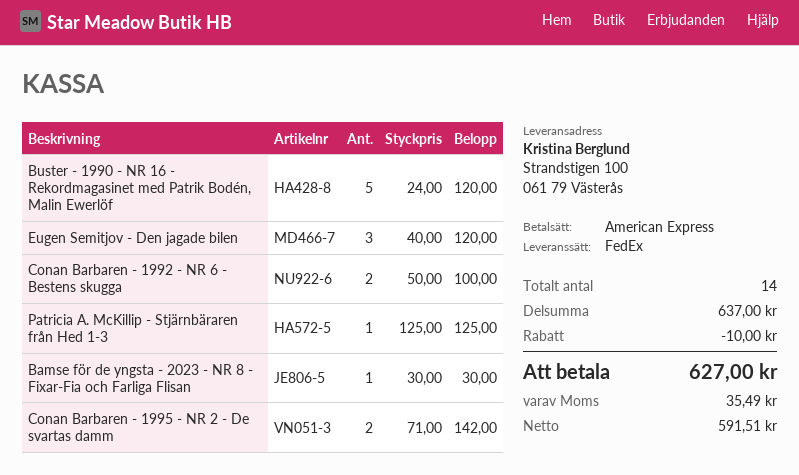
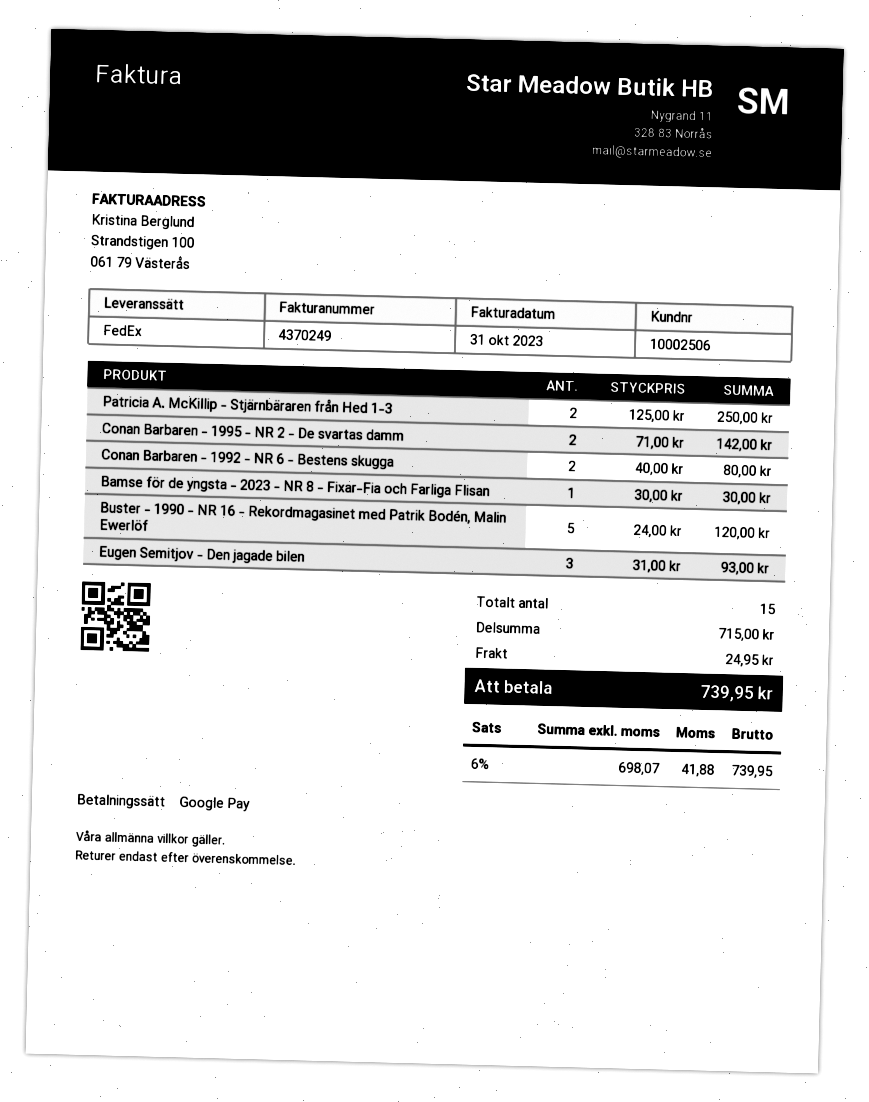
payment method: American Express -> Google Pay
Eugen Semitjov - Den jagade bilen: 3 x 40.00 = 120.00 -> 3 x 31.00 = 93.00
Conan Barbaren - 1992 - NR 6 - Bestens skugga: 2 x 50.00 = 100.00 -> 2 x 40.00 = 80.00
Patricia A. McKillip - Stjärnbäraren från Hed 1-3: 1 x 125.00 = 125.00 -> 2 x 125.00 = 250.00
total quantity: 14 -> 15
subtotal: 637.00 -> 715.00
discount: 10.00 -> none
shipping: none -> 24.95
net: 591.51 -> 698.07
tax: 35.49 -> 41.88
total: 627.00 -> 739.95

